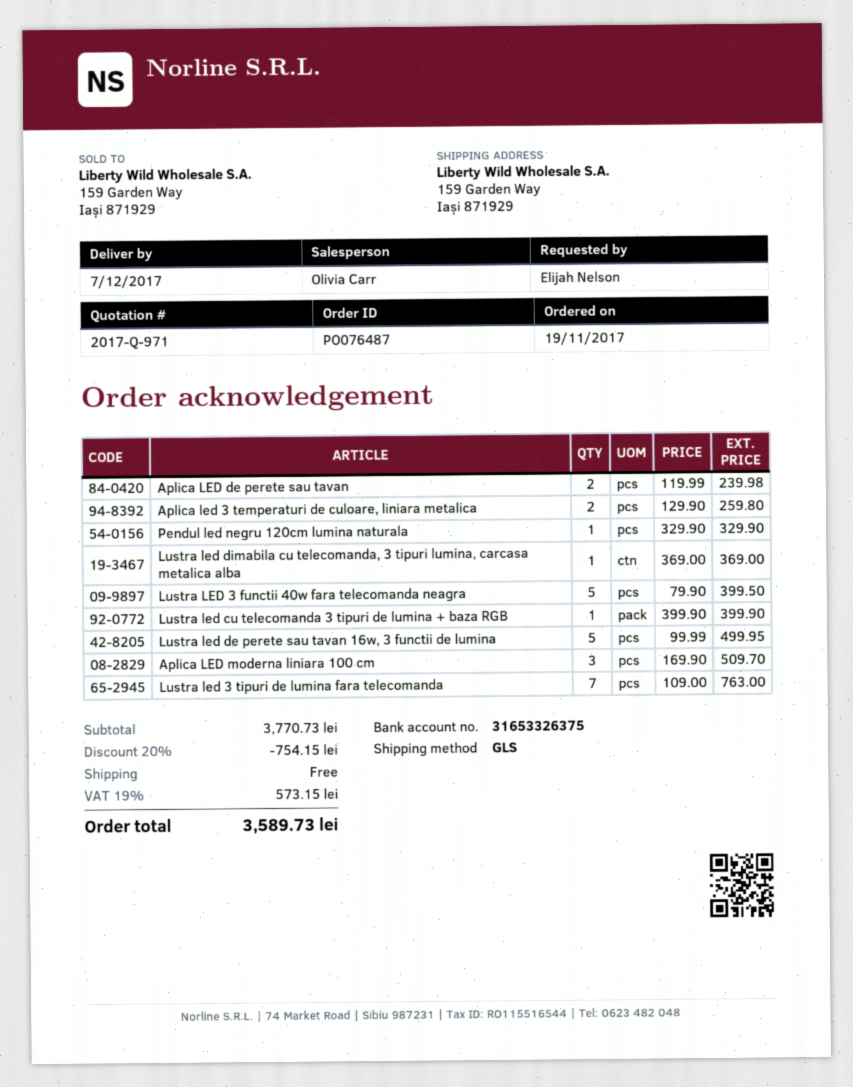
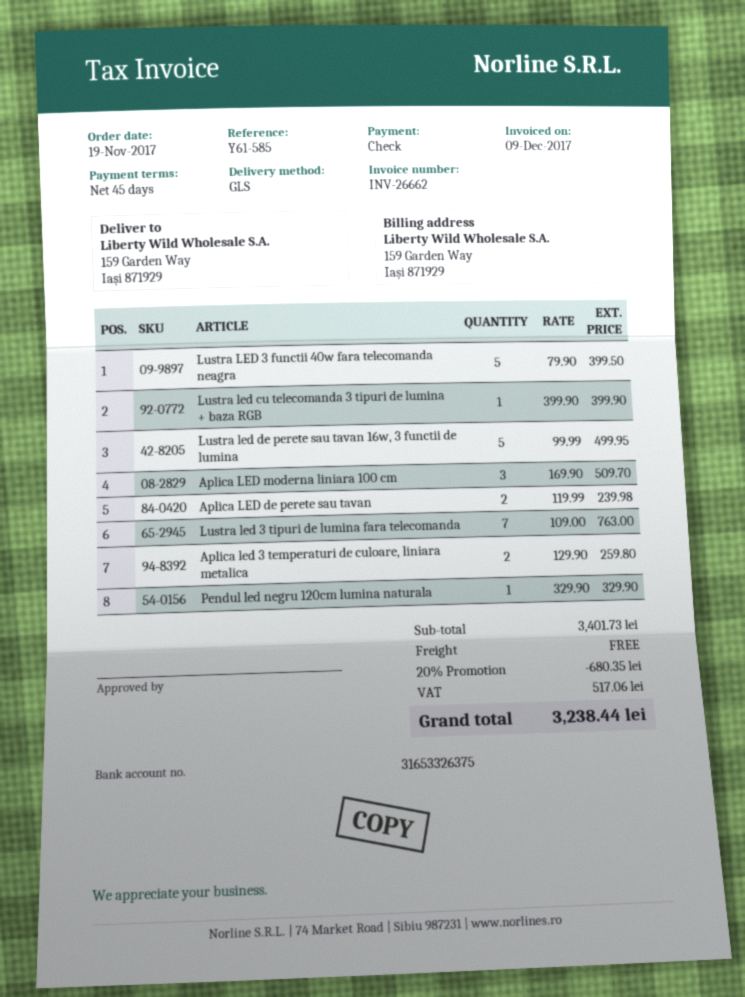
Lustra led dimabila cu telecomanda, 3 tipuri lumina, carcasa metalica alba: 1 x 369.00 = 369.00 -> none
subtotal: 3770.73 -> 3401.73
discount: 20% = 754.15 -> 20% = 680.35
tax: 573.15 -> 517.06
total: 3589.73 -> 3238.44

